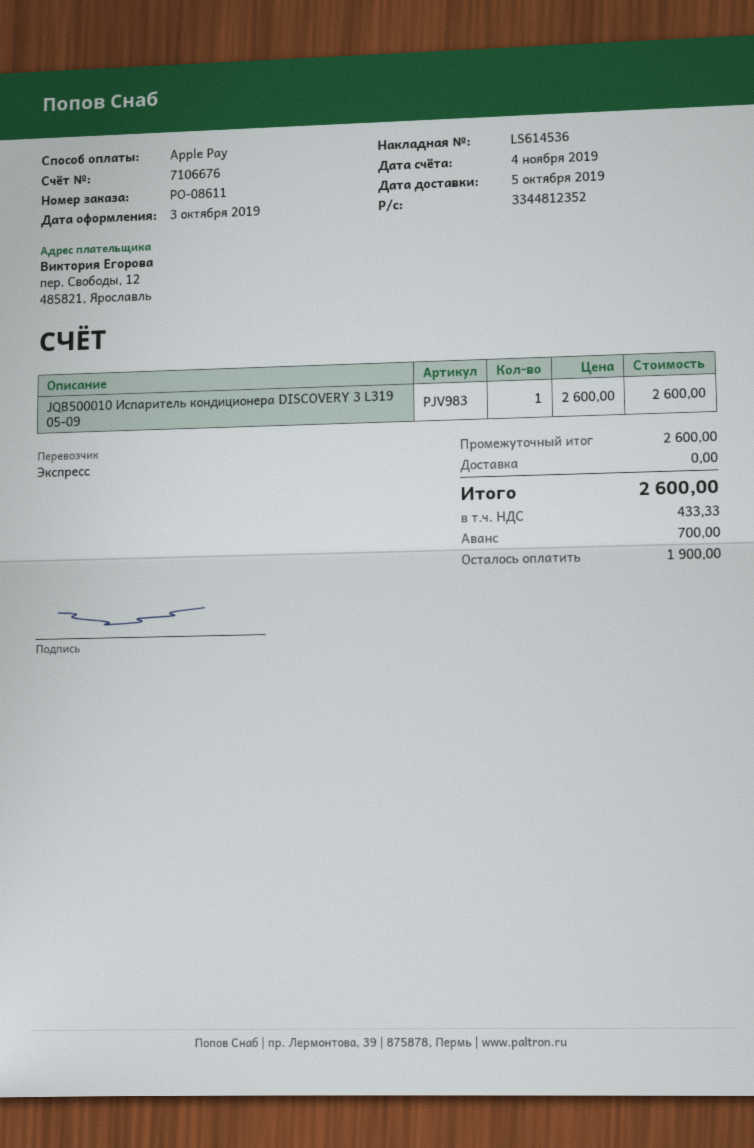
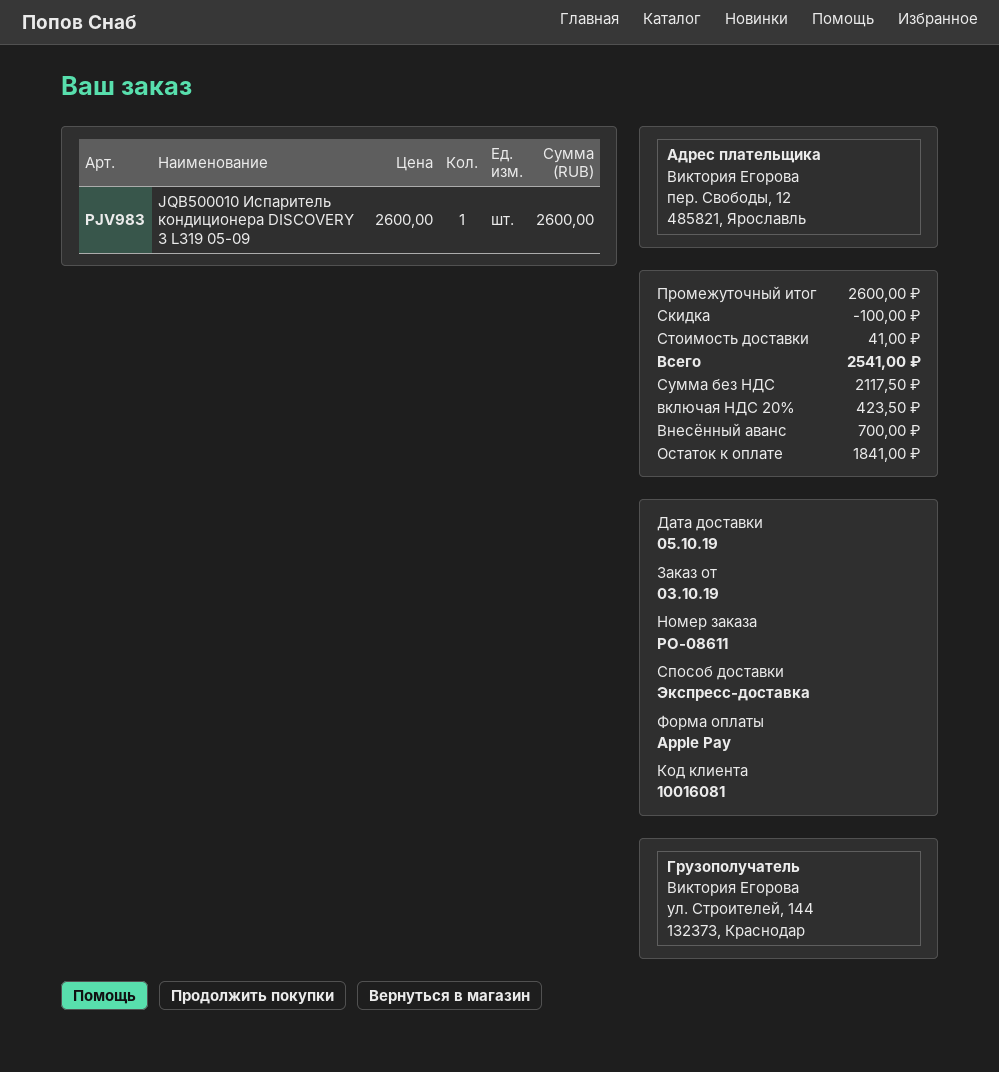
discount: none -> 100.00
shipping: 0.00 -> 41.00
tax: 433.33 -> 423.50
total: 2600.00 -> 2541.00
balance: 1900.00 -> 1841.00

